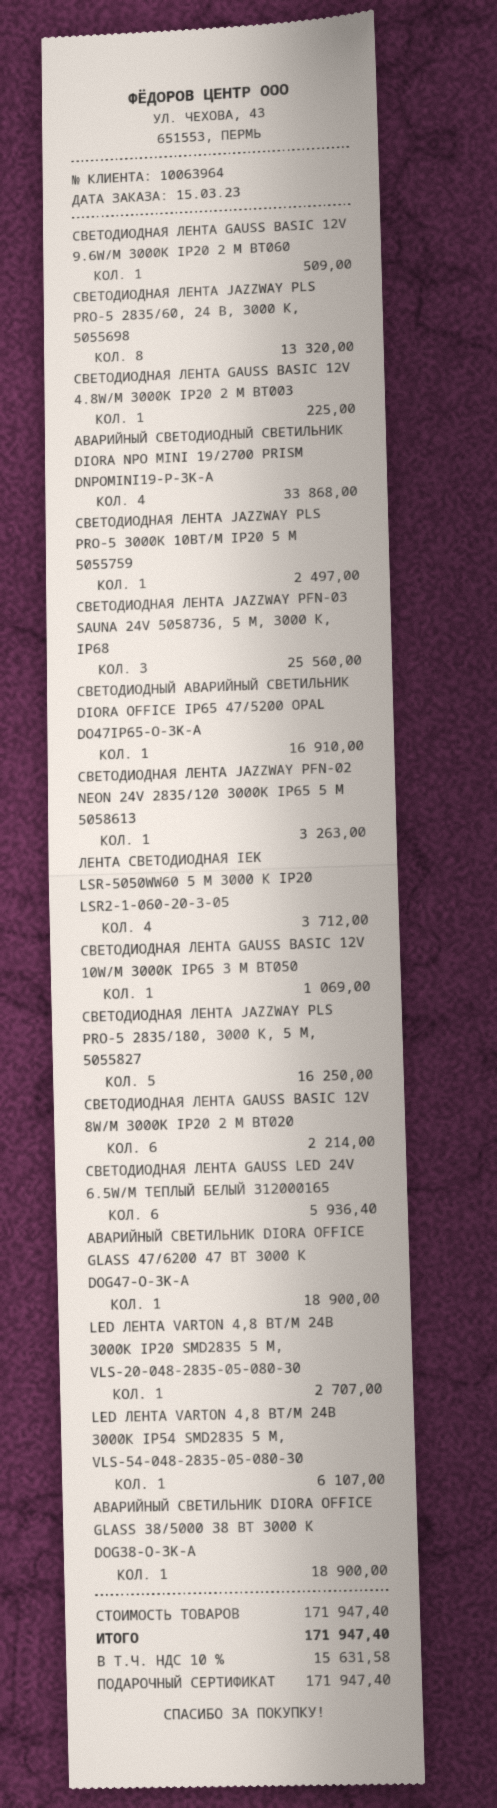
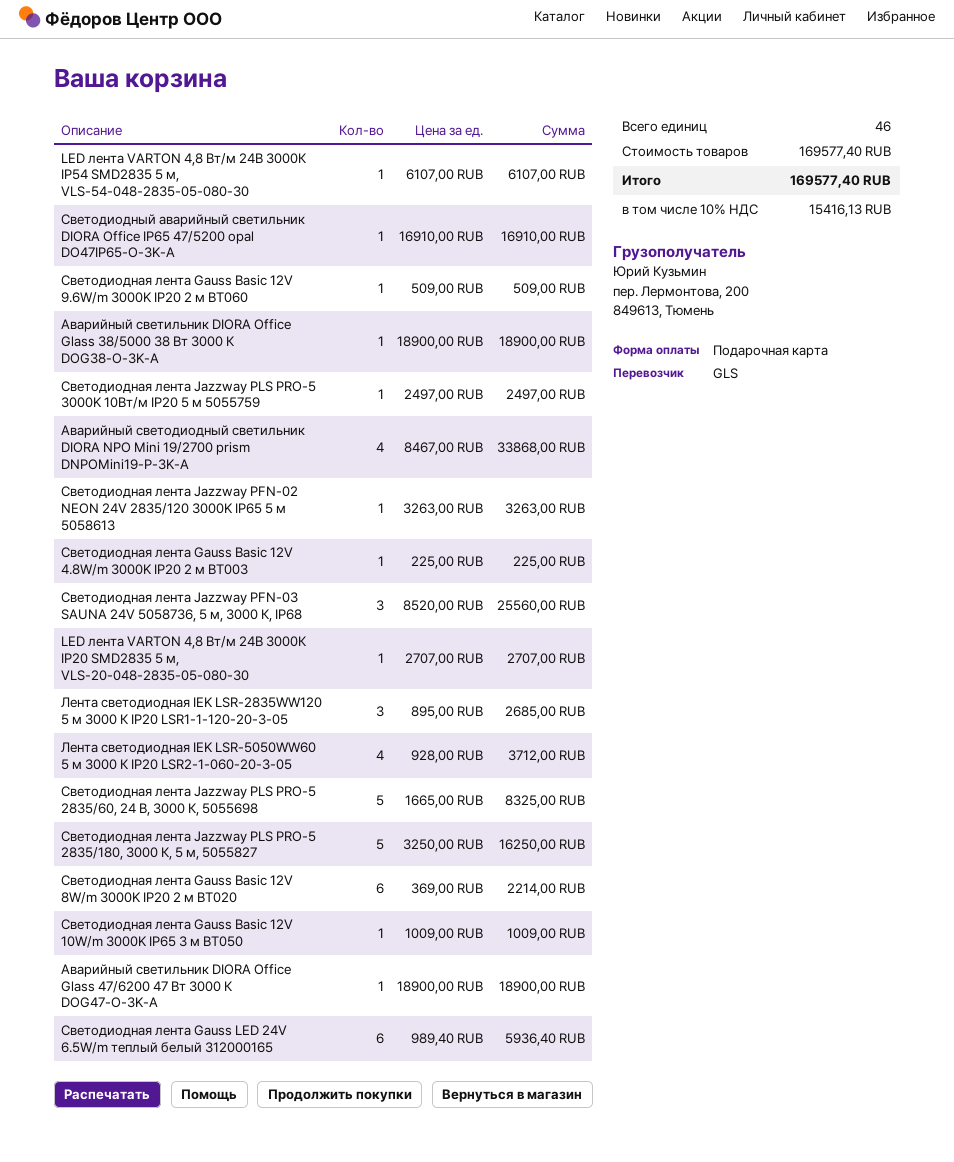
СВЕТОДИОДНАЯ ЛЕНТА JAZZWAY PLS PRO-5 2835/60, 24 В, 3000 К, 5055698: 8 for 13320.00 -> 5 for 8325.00
СВЕТОДИОДНАЯ ЛЕНТА GAUSS BASIC 12V 10W/M 3000K IP65 3 М BT050: 1 for 1069.00 -> 1 for 1009.00
Лента светодиодная IEK LSR-2835WW120 5 м 3000 К IP20 LSR1-1-120-20-3-05: none -> 3 for 2685.00
subtotal: 171947.40 -> 169577.40
tax: 10% = 15631.58 -> 10% = 15416.13
total: 171947.40 -> 169577.40

